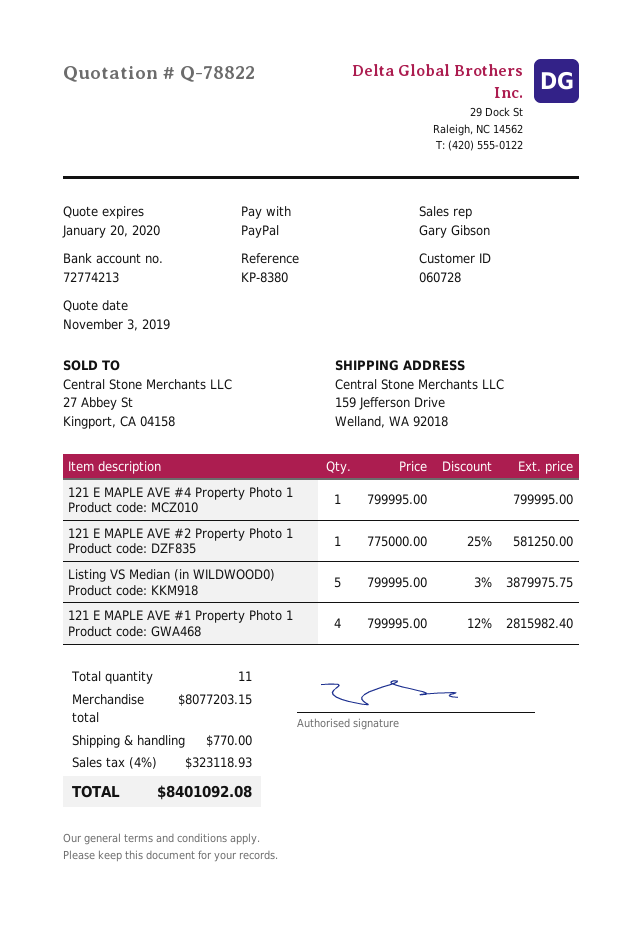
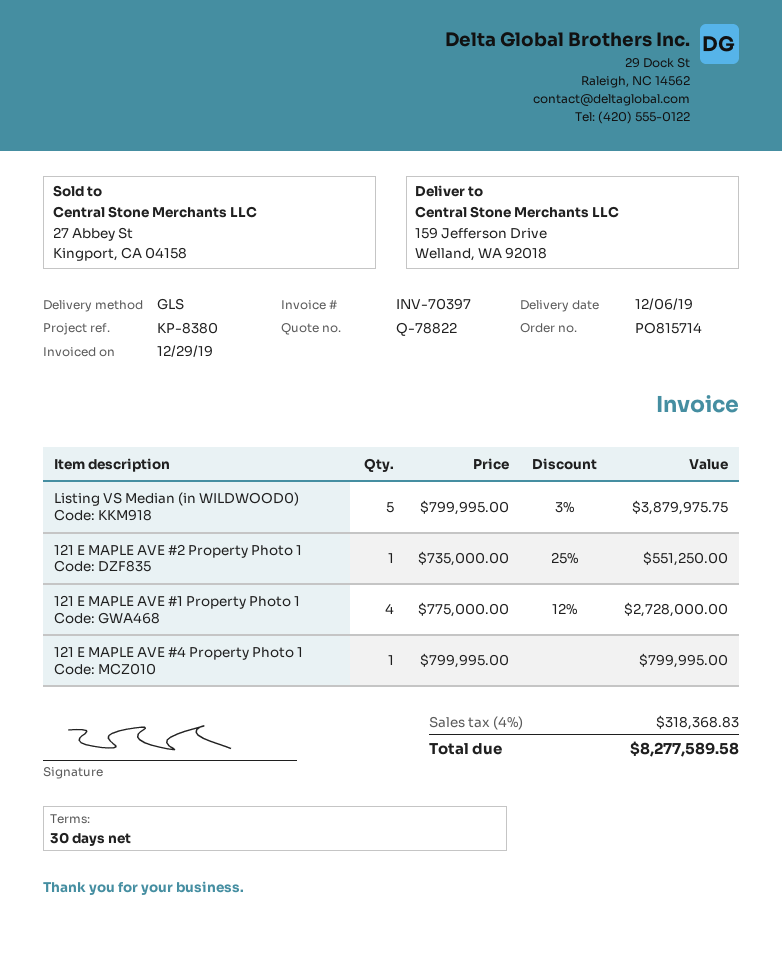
121 E MAPLE AVE #2 Property Photo 1: 1 x 775000.00 - 25% = 581250.00 -> 1 x 735000.00 - 25% = 551250.00
121 E MAPLE AVE #1 Property Photo 1: 4 x 799995.00 - 12% = 2815982.40 -> 4 x 775000.00 - 12% = 2728000.00
shipping: 770.00 -> none
tax: 4% = 323118.93 -> 4% = 318368.83
total: 8401092.08 -> 8277589.58

